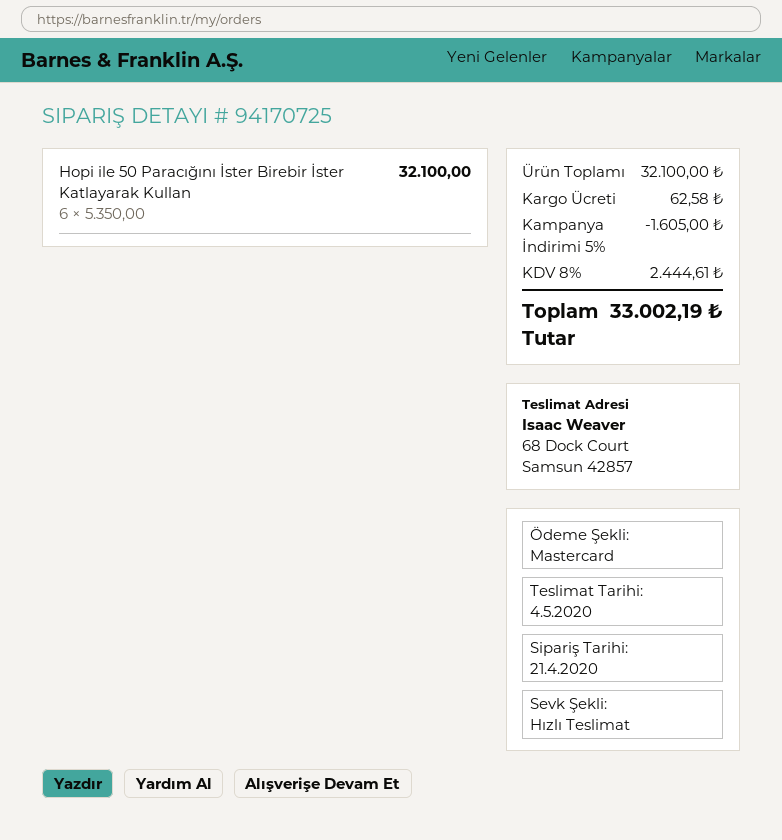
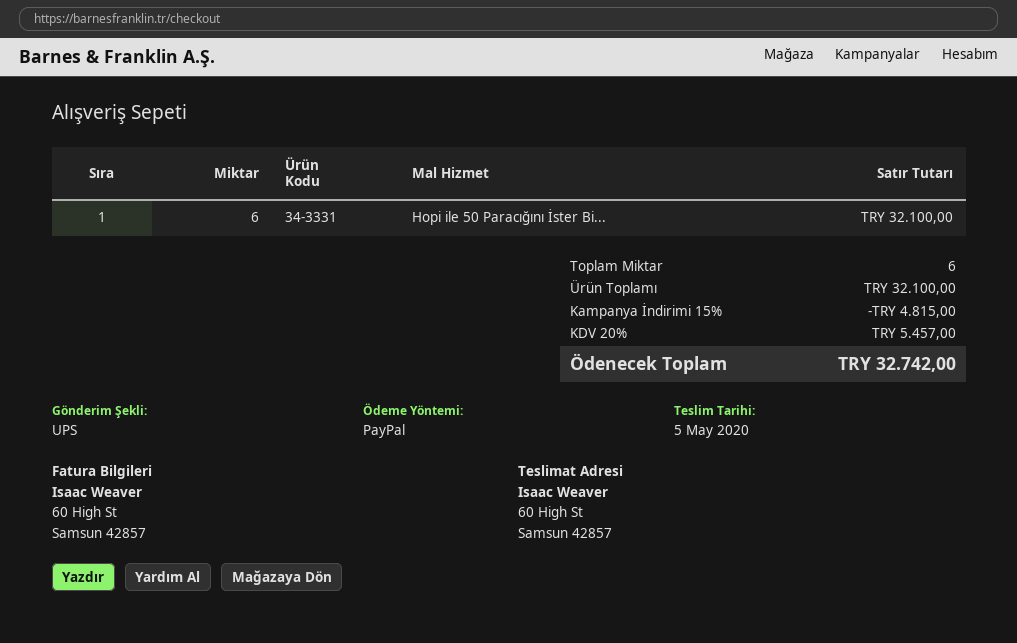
delivery date: 2020-05-04 -> 2020-05-05
payment method: Mastercard -> PayPal
shipping method: express -> UPS
ship to: 68 Dock Court, Samsun 42857 -> 60 High St, Samsun 42857
discount: 5% = 1605.00 -> 15% = 4815.00
shipping: 62.58 -> none
tax: 8% = 2444.61 -> 20% = 5457.00
total: 33002.19 -> 32742.00

